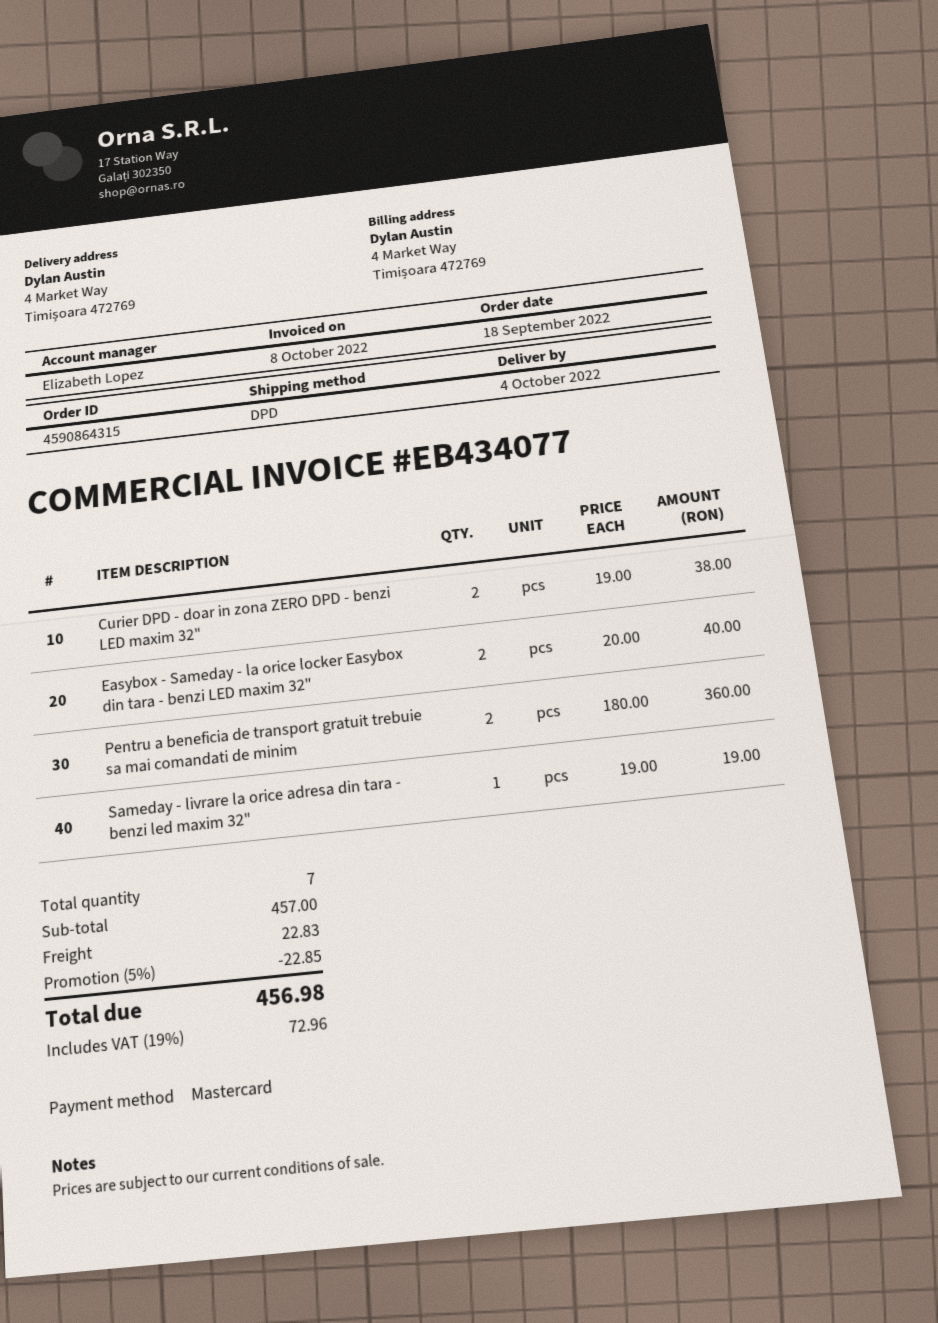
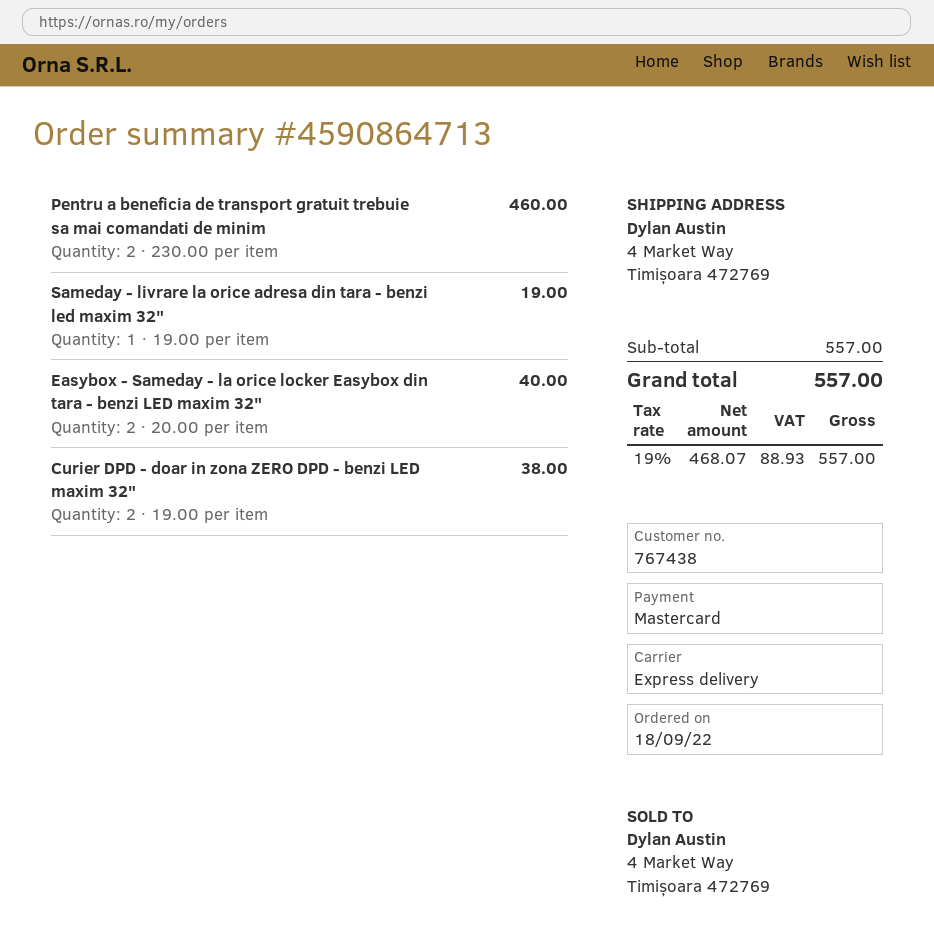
order number: 4590864315 -> 4590864713
shipping method: DPD -> express
Pentru a beneficia de transport gratuit trebuie sa mai comandati de minim: 2 x 180.00 = 360.00 -> 2 x 230.00 = 460.00
subtotal: 457.00 -> 557.00
discount: 5% = 22.85 -> none
shipping: 22.83 -> none
tax: 19% = 72.96 -> 19% = 88.93
total: 456.98 -> 557.00

